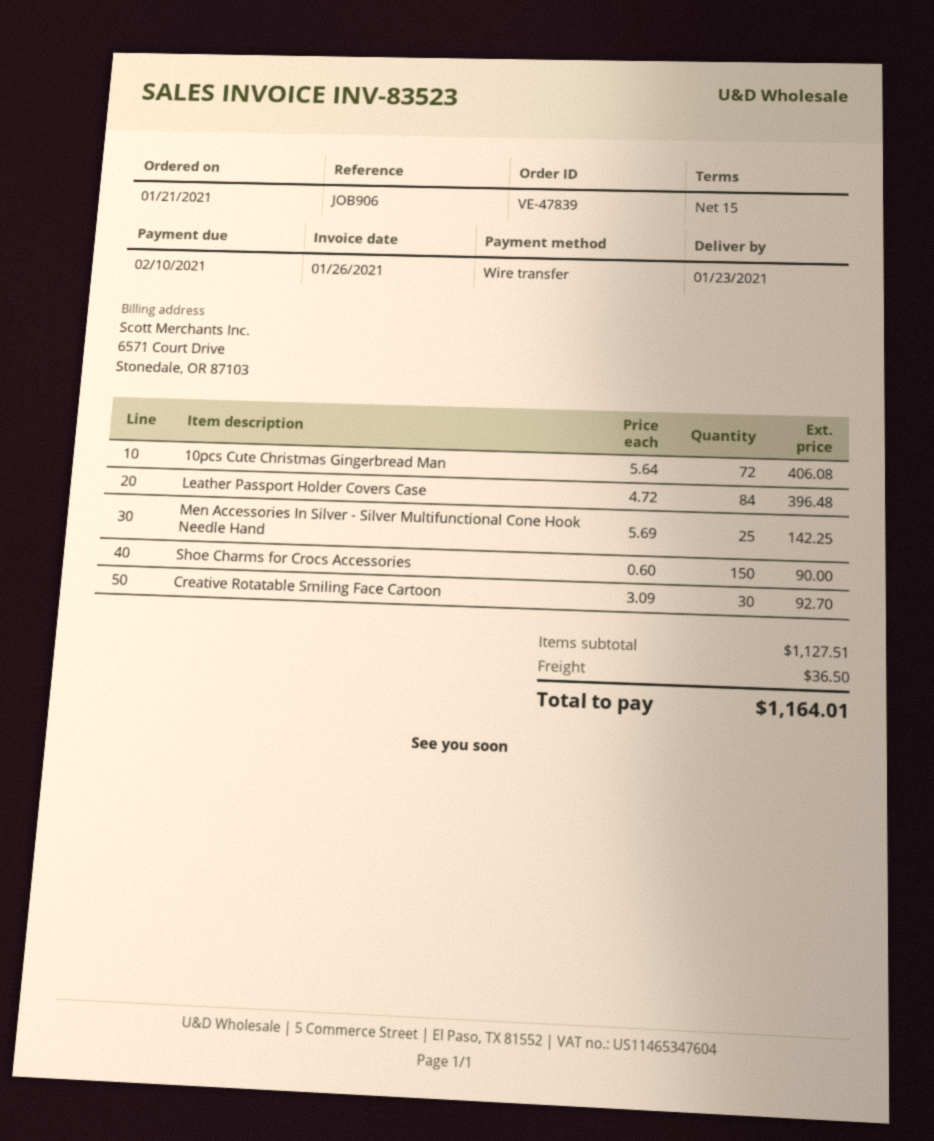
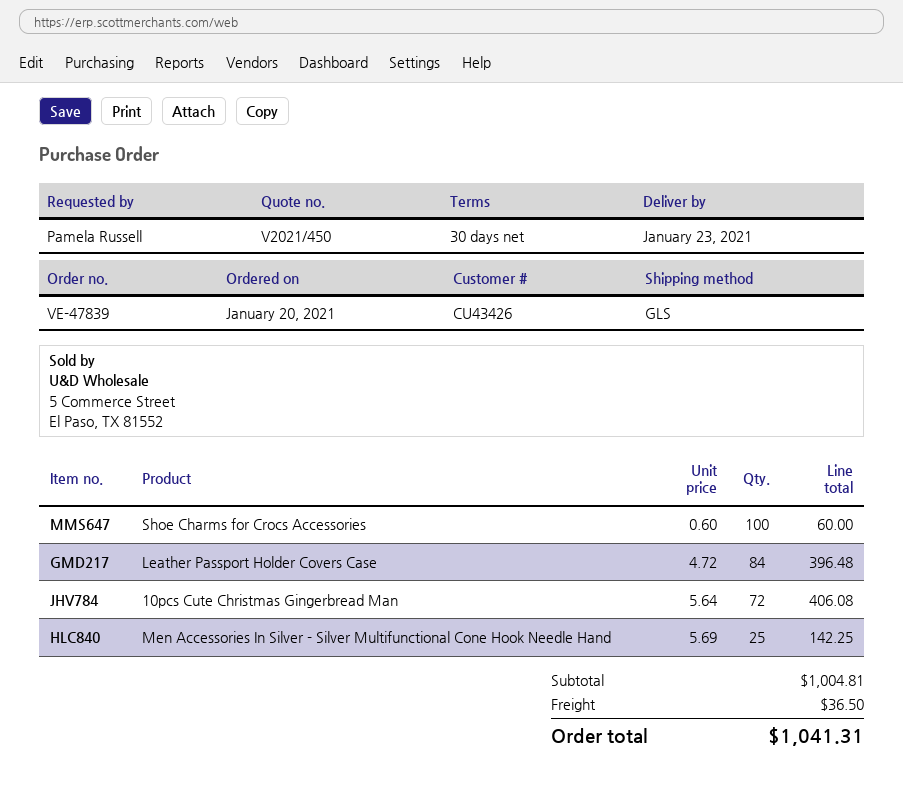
order date: 2021-01-21 -> 2021-01-20
payment terms: 15 days -> 30 days
Shoe Charms for Crocs Accessories: 150 x 0.60 = 90.00 -> 100 x 0.60 = 60.00
Creative Rotatable Smiling Face Cartoon: 30 x 3.09 = 92.70 -> none
subtotal: 1127.51 -> 1004.81
total: 1164.01 -> 1041.31

